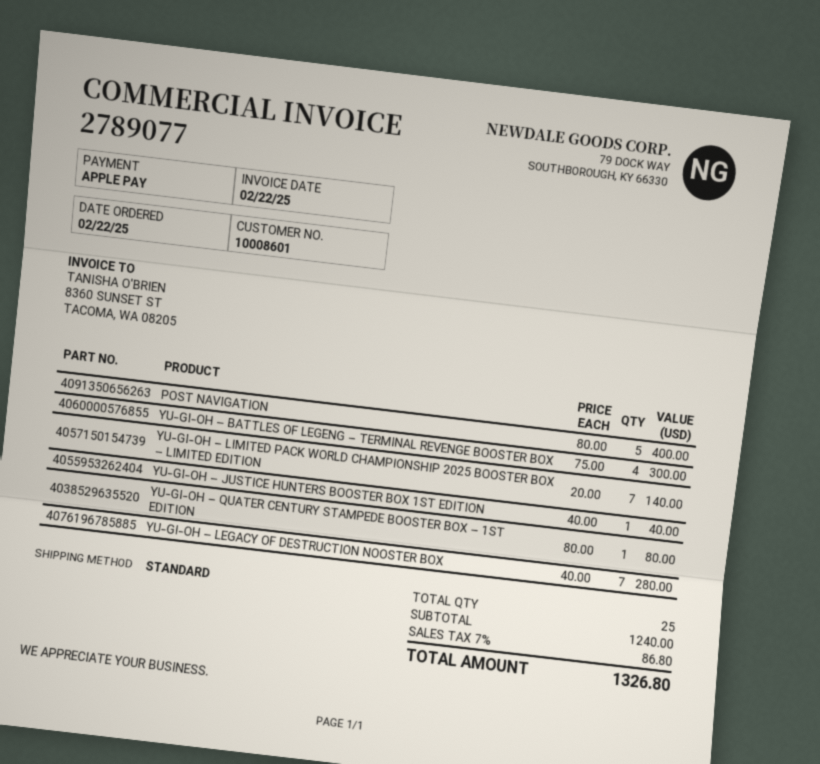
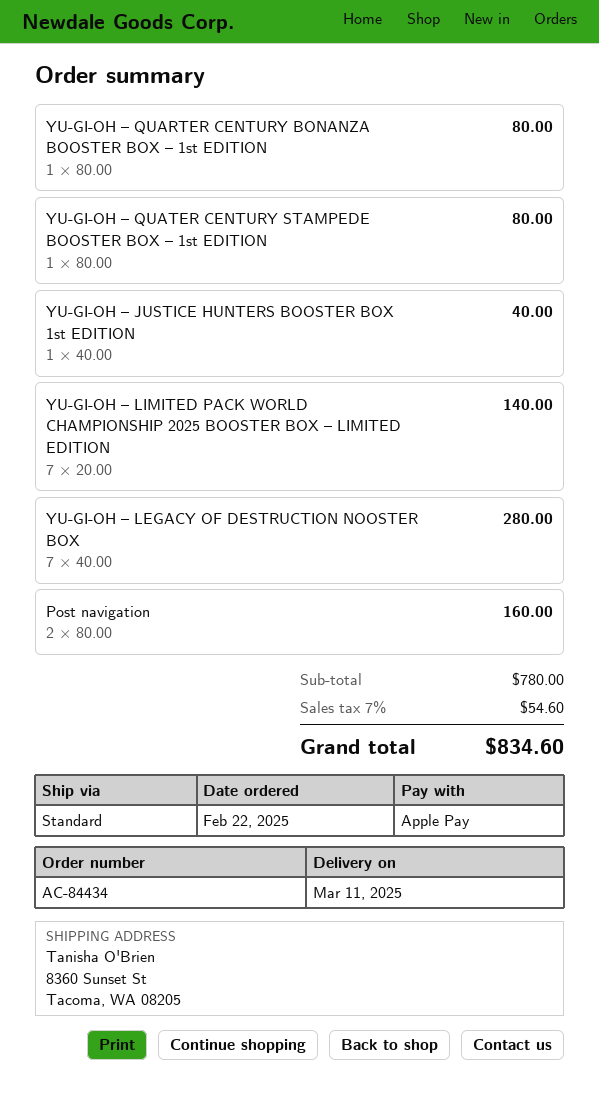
POST NAVIGATION: 5 x 80.00 = 400.00 -> 2 x 80.00 = 160.00
YU-GI-OH – BATTLES OF LEGENG – TERMINAL REVENGE BOOSTER BOX: 4 x 75.00 = 300.00 -> none
YU-GI-OH – QUARTER CENTURY BONANZA BOOSTER BOX – 1st EDITION: none -> 1 x 80.00 = 80.00
subtotal: 1240.00 -> 780.00
tax: 7% = 86.80 -> 7% = 54.60
total: 1326.80 -> 834.60

